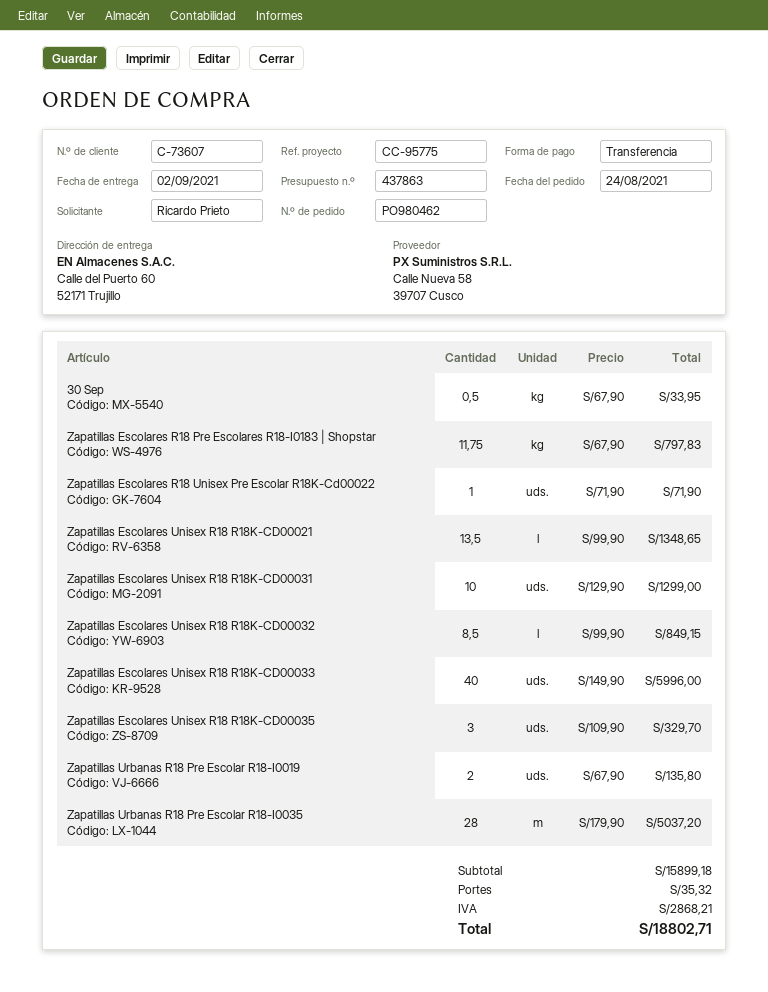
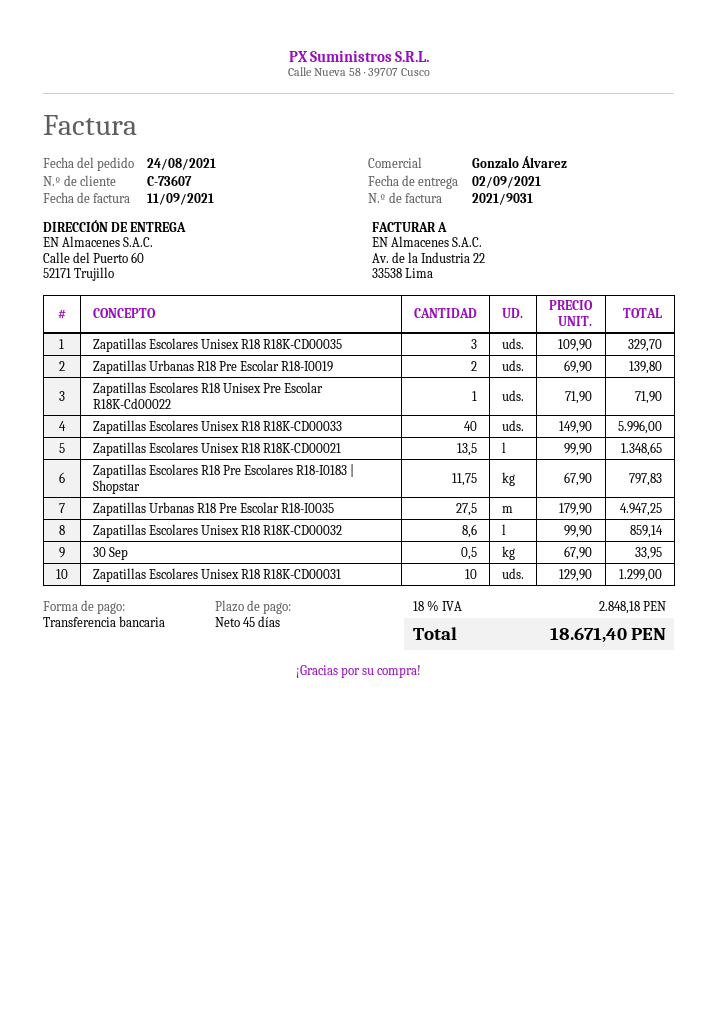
Zapatillas Escolares Unisex R18 R18K-CD00032: 8.5 x 99.90 = 849.15 -> 8.6 x 99.90 = 859.14
Zapatillas Urbanas R18 Pre Escolar R18-I0019: 2 x 67.90 = 135.80 -> 2 x 69.90 = 139.80
Zapatillas Urbanas R18 Pre Escolar R18-I0035: 28 x 179.90 = 5037.20 -> 27.5 x 179.90 = 4947.25
shipping: 35.32 -> none
tax: 2868.21 -> 2848.18
total: 18802.71 -> 18671.40

